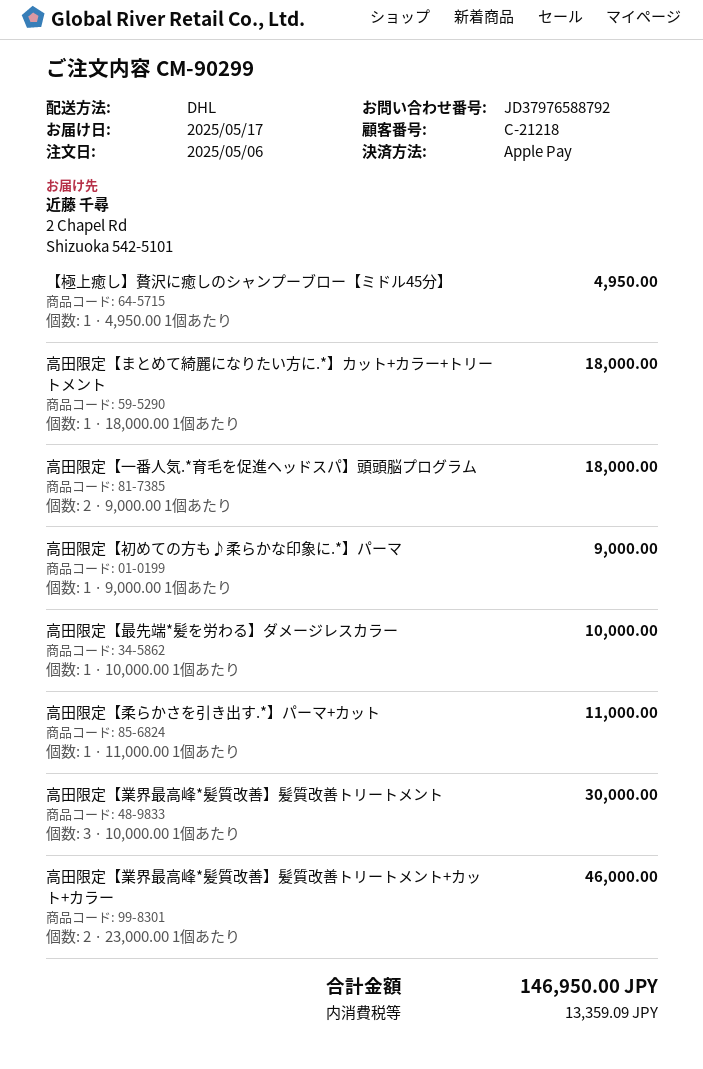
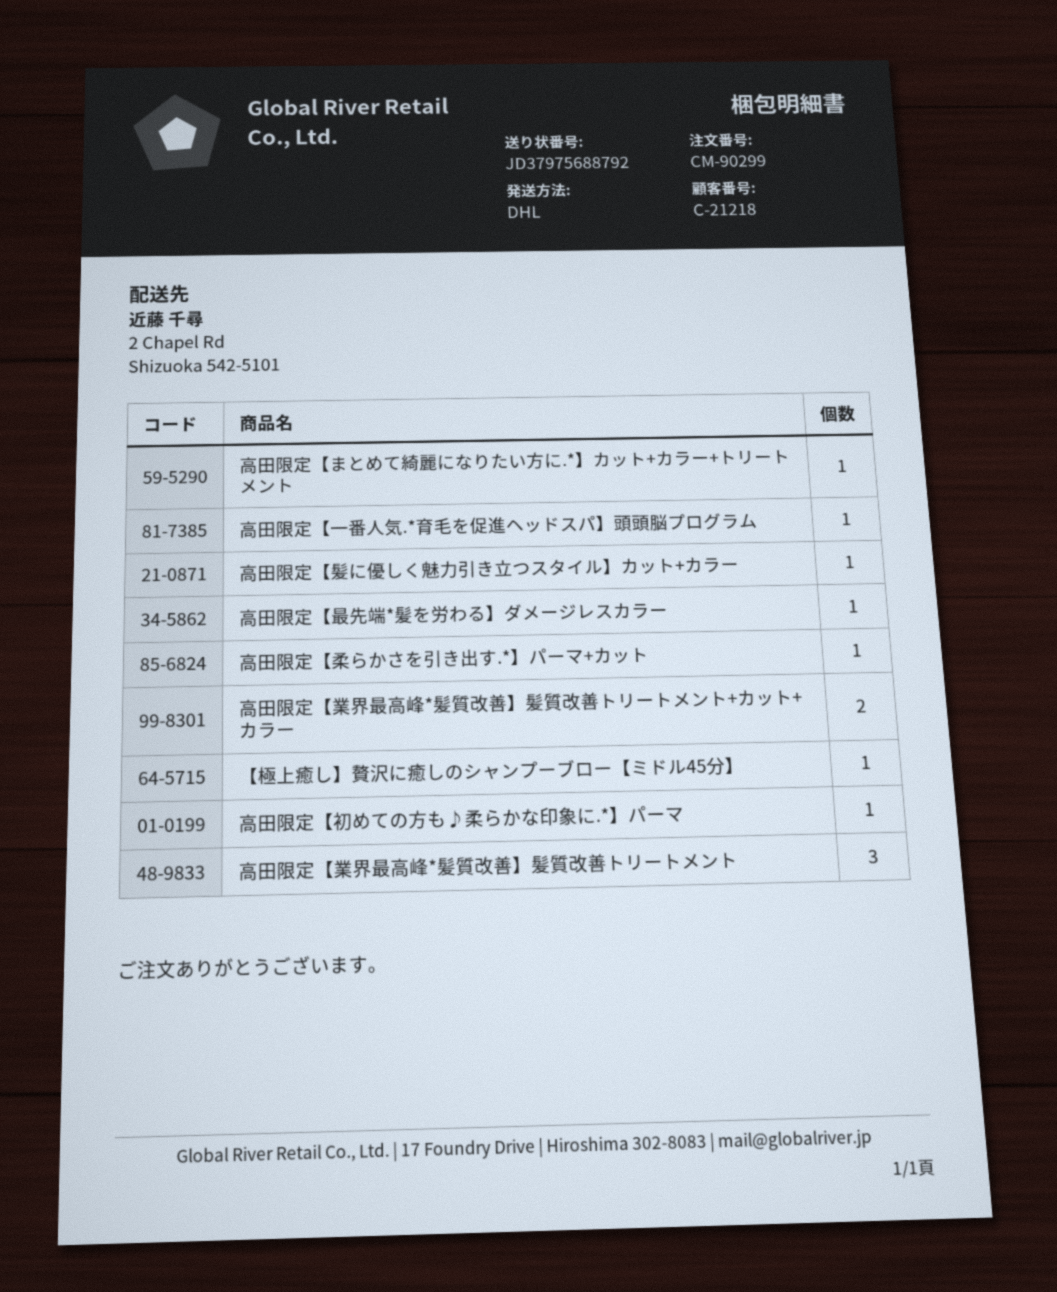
tracking number: JD37976588792 -> JD37975688792
高田限定【一番人気.*育毛を促進ヘッドスパ】頭頭脳プログラム: 2 -> 1
高田限定【髪に優しく魅力引き立つスタイル】カット+カラー: none -> 1

